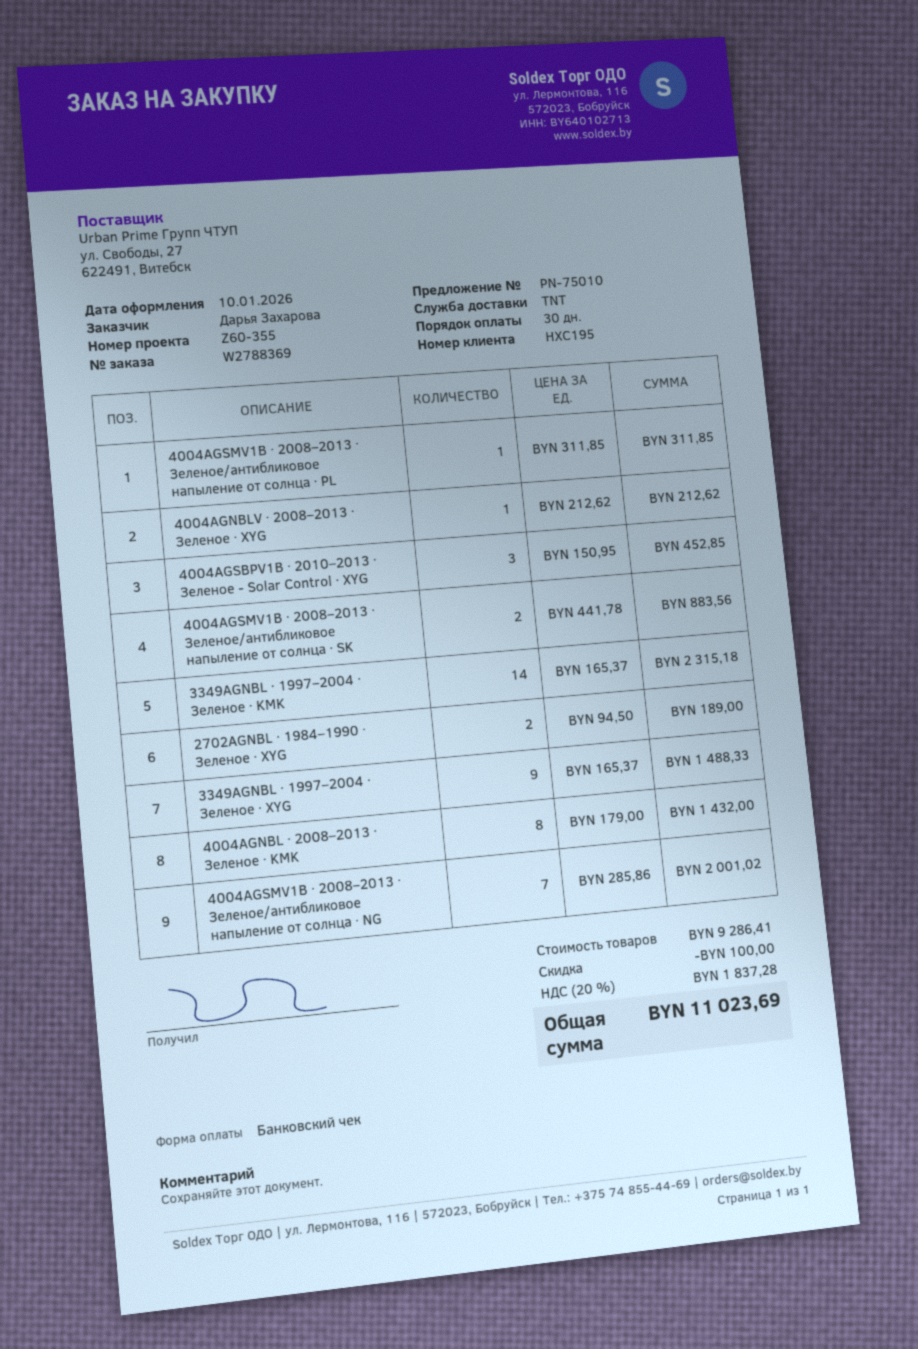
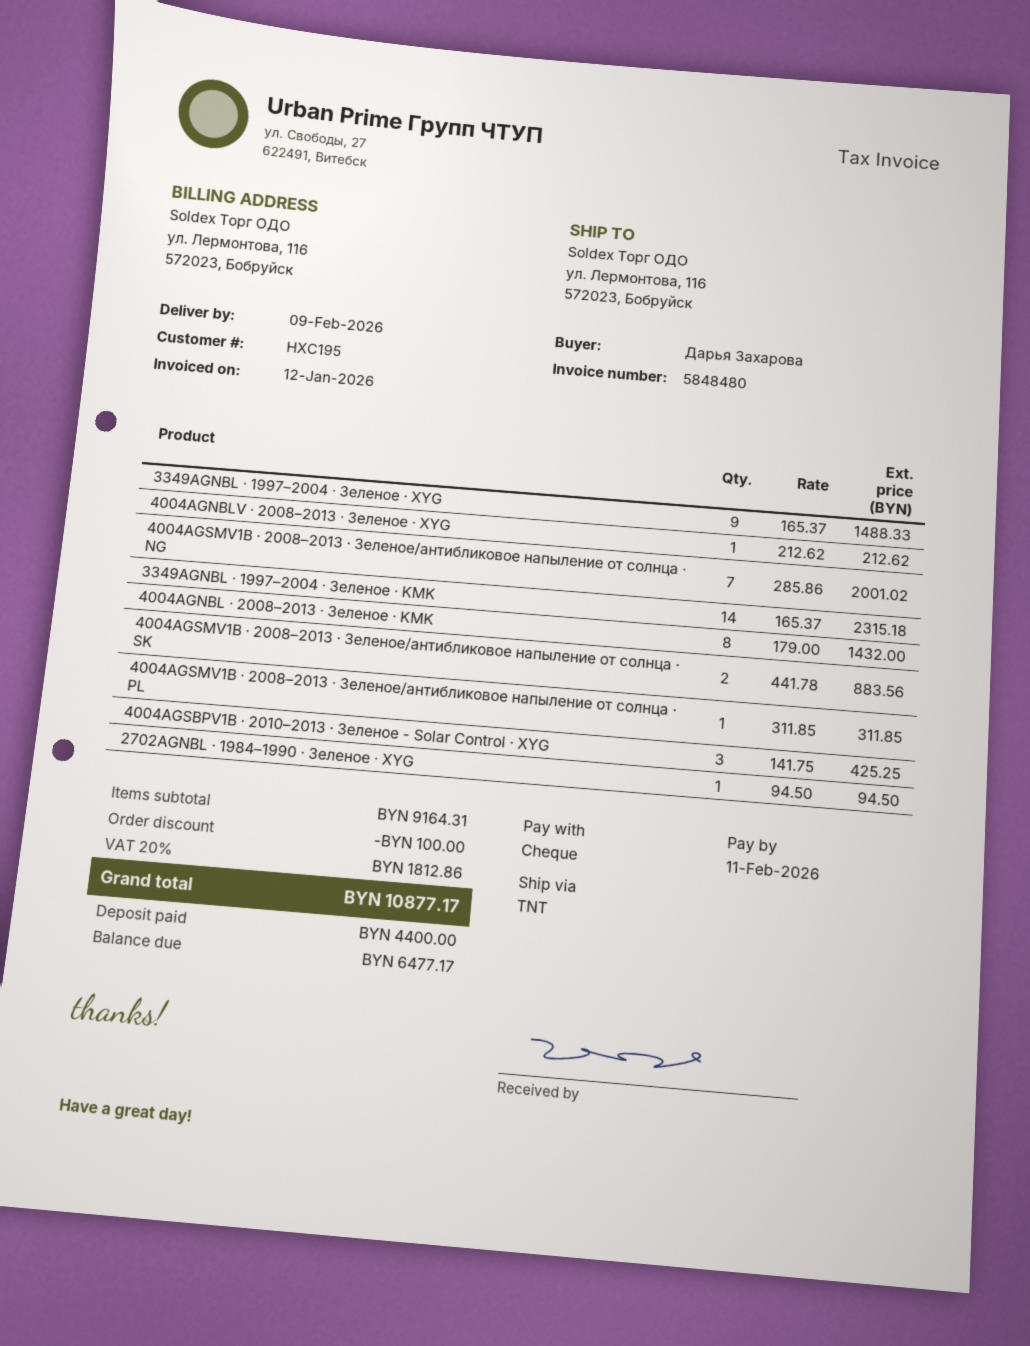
4004AGSBPV1B · 2010–2013 · Зеленое - Solar Control · XYG: 3 x 150.95 = 452.85 -> 3 x 141.75 = 425.25
2702AGNBL · 1984–1990 · Зеленое · XYG: 2 x 94.50 = 189.00 -> 1 x 94.50 = 94.50
subtotal: 9286.41 -> 9164.31
tax: 20% = 1837.28 -> 20% = 1812.86
total: 11023.69 -> 10877.17

